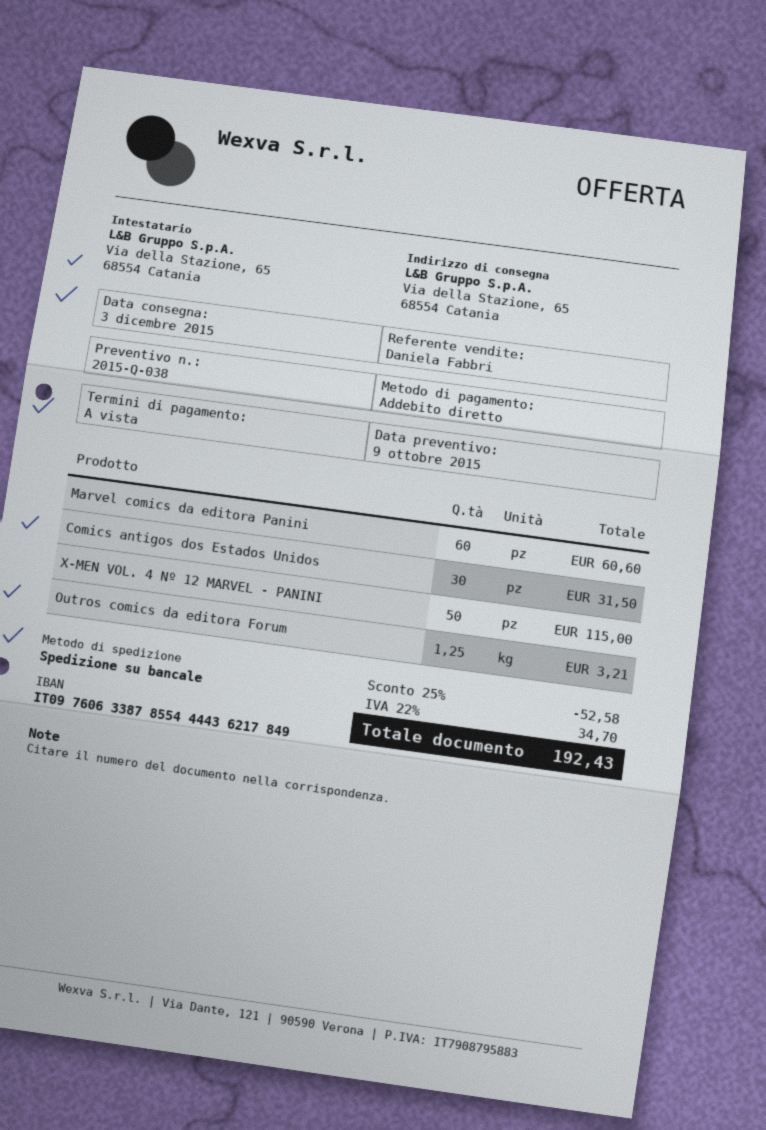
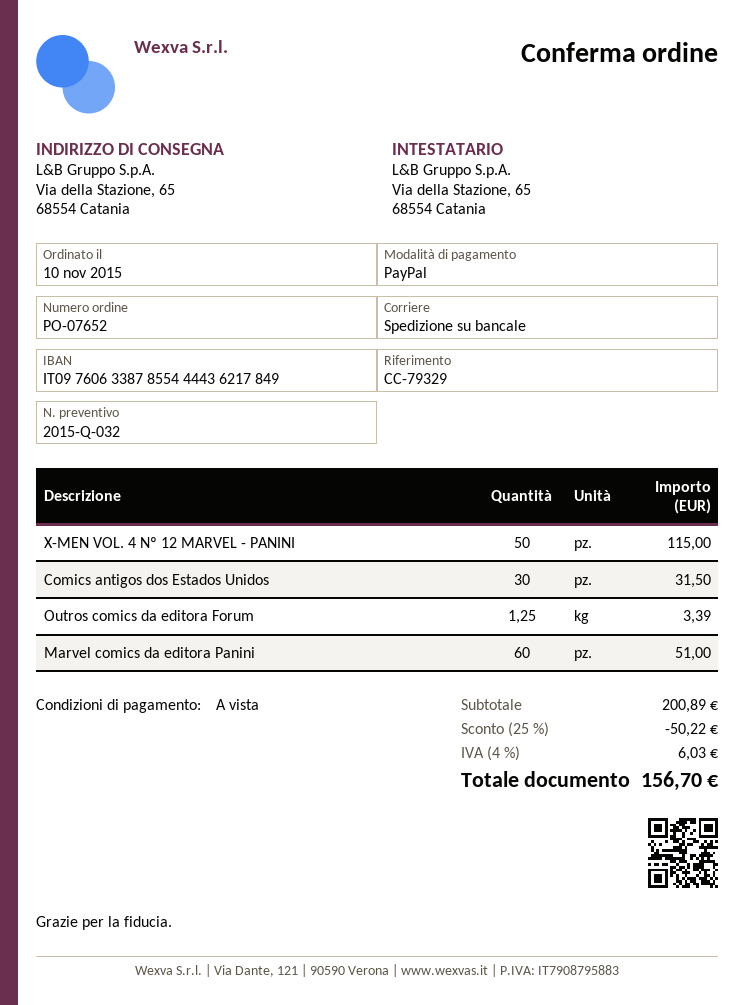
quote number: 2015-Q-038 -> 2015-Q-032
payment method: direct debit -> PayPal
Marvel comics da editora Panini: 60 for 60.60 -> 60 for 51.00
Outros comics da editora Forum: 1.25 for 3.21 -> 1.25 for 3.39
discount: 25% = 52.58 -> 25% = 50.22
tax: 22% = 34.70 -> 4% = 6.03
total: 192.43 -> 156.70

